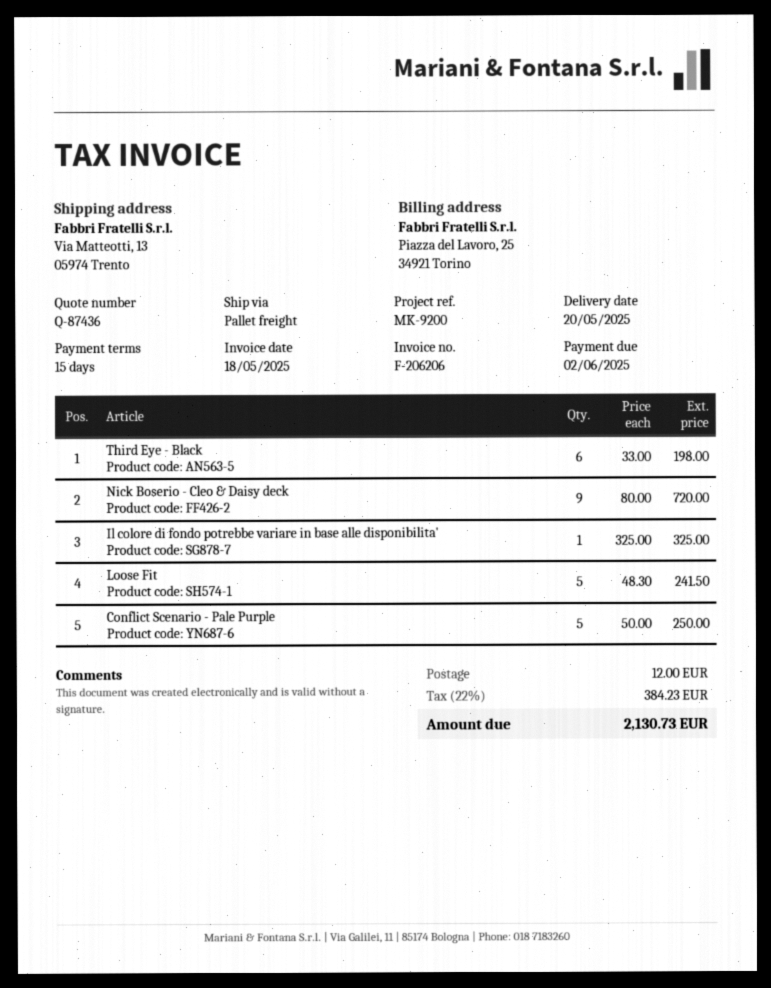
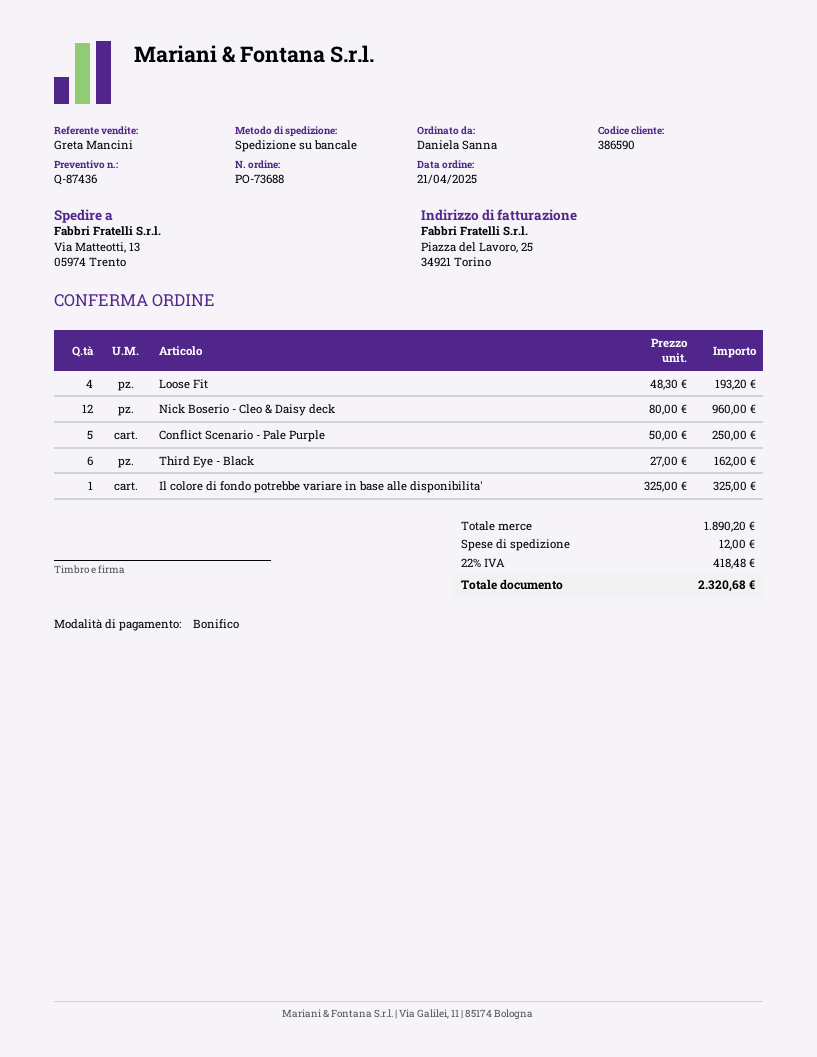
Third Eye - Black: 6 x 33.00 = 198.00 -> 6 x 27.00 = 162.00
Nick Boserio - Cleo & Daisy deck: 9 x 80.00 = 720.00 -> 12 x 80.00 = 960.00
Loose Fit: 5 x 48.30 = 241.50 -> 4 x 48.30 = 193.20
tax: 22% = 384.23 -> 22% = 418.48
total: 2130.73 -> 2320.68

